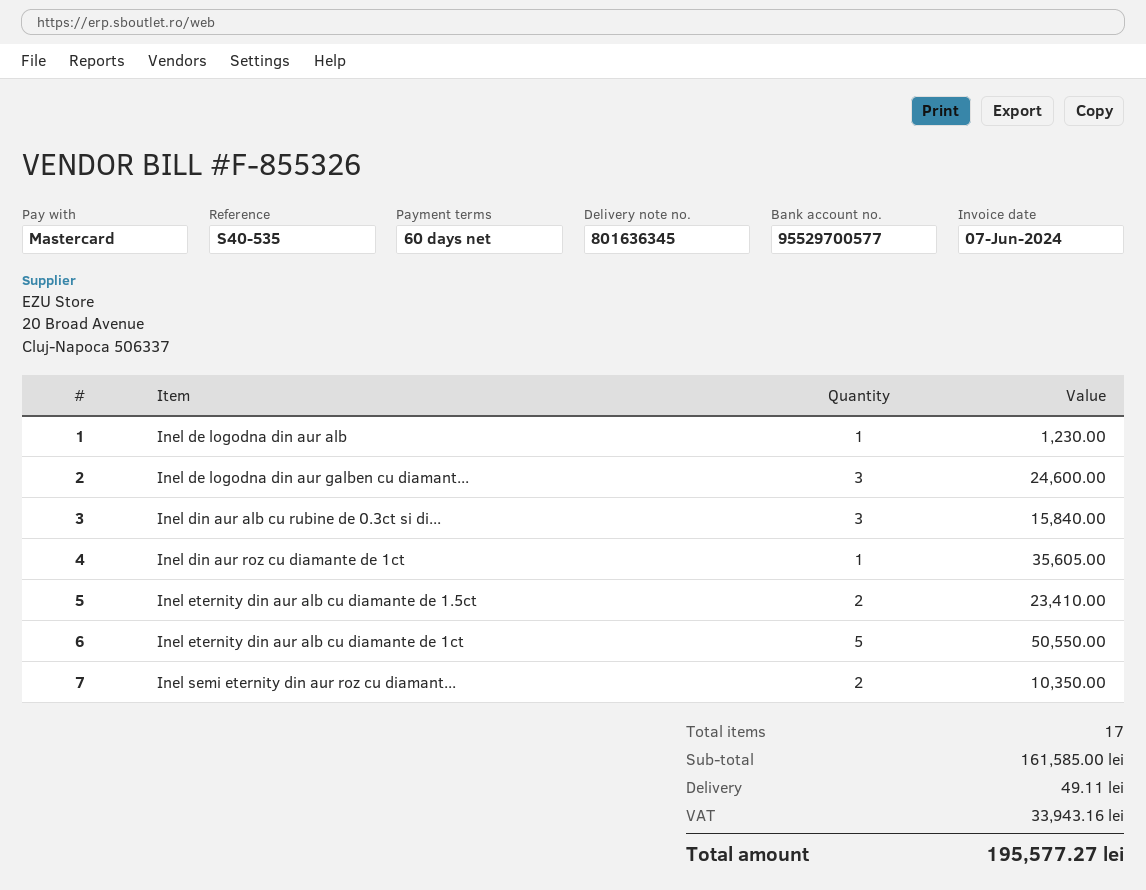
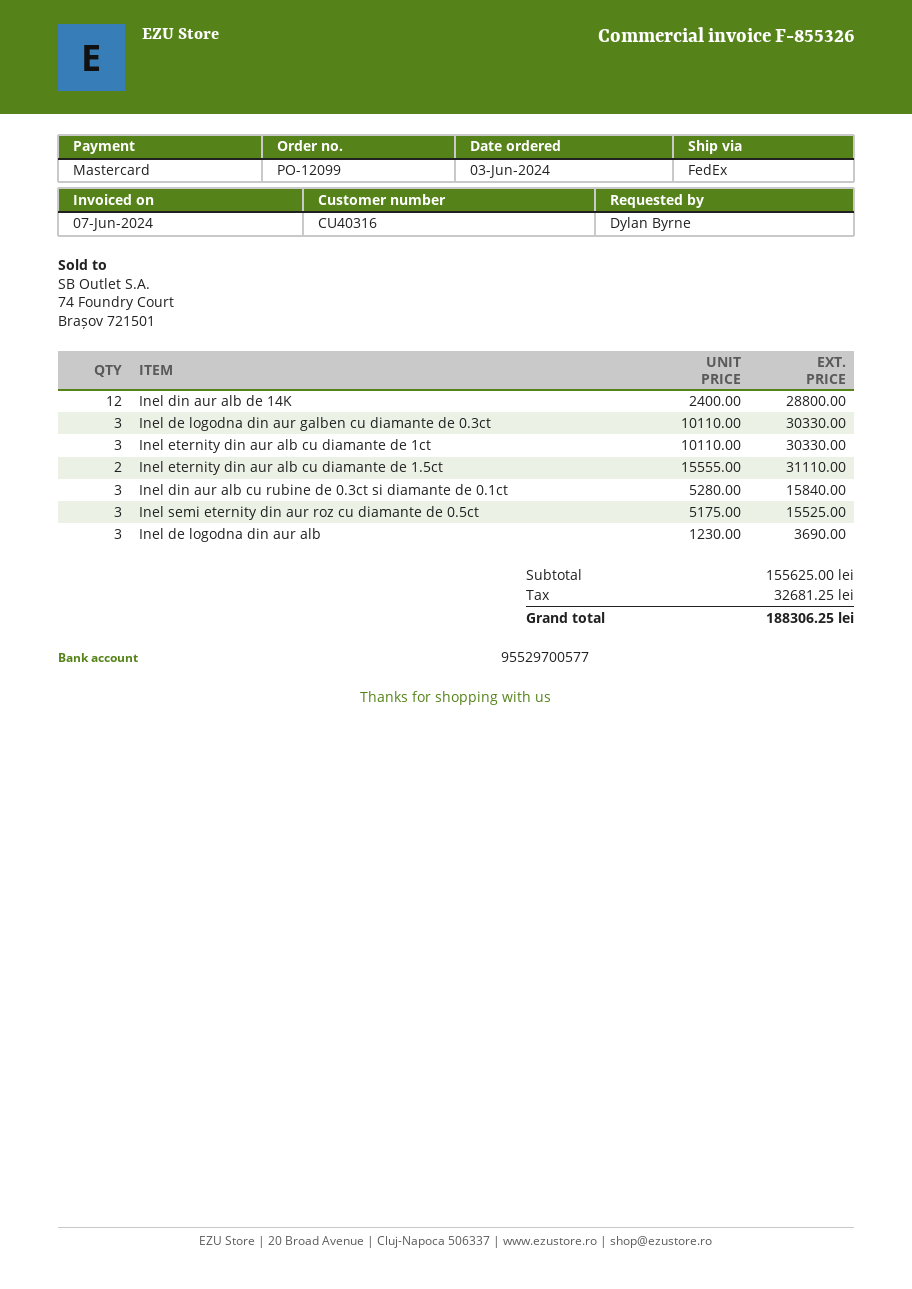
Inel de logodna din aur alb: 1 for 1230.00 -> 3 for 3690.00
Inel de logodna din aur galben cu diamant...: 3 for 24600.00 -> 3 for 30330.00
Inel din aur roz cu diamante de 1ct: 1 for 35605.00 -> none
Inel eternity din aur alb cu diamante de 1.5ct: 2 for 23410.00 -> 2 for 31110.00
Inel eternity din aur alb cu diamante de 1ct: 5 for 50550.00 -> 3 for 30330.00
Inel semi eternity din aur roz cu diamant...: 2 for 10350.00 -> 3 for 15525.00
Inel din aur alb de 14K: none -> 12 for 28800.00
subtotal: 161585.00 -> 155625.00
shipping: 49.11 -> none
tax: 33943.16 -> 32681.25
total: 195577.27 -> 188306.25

